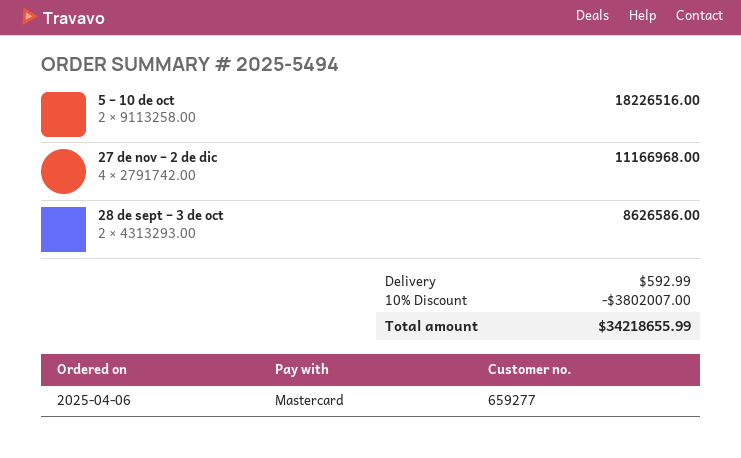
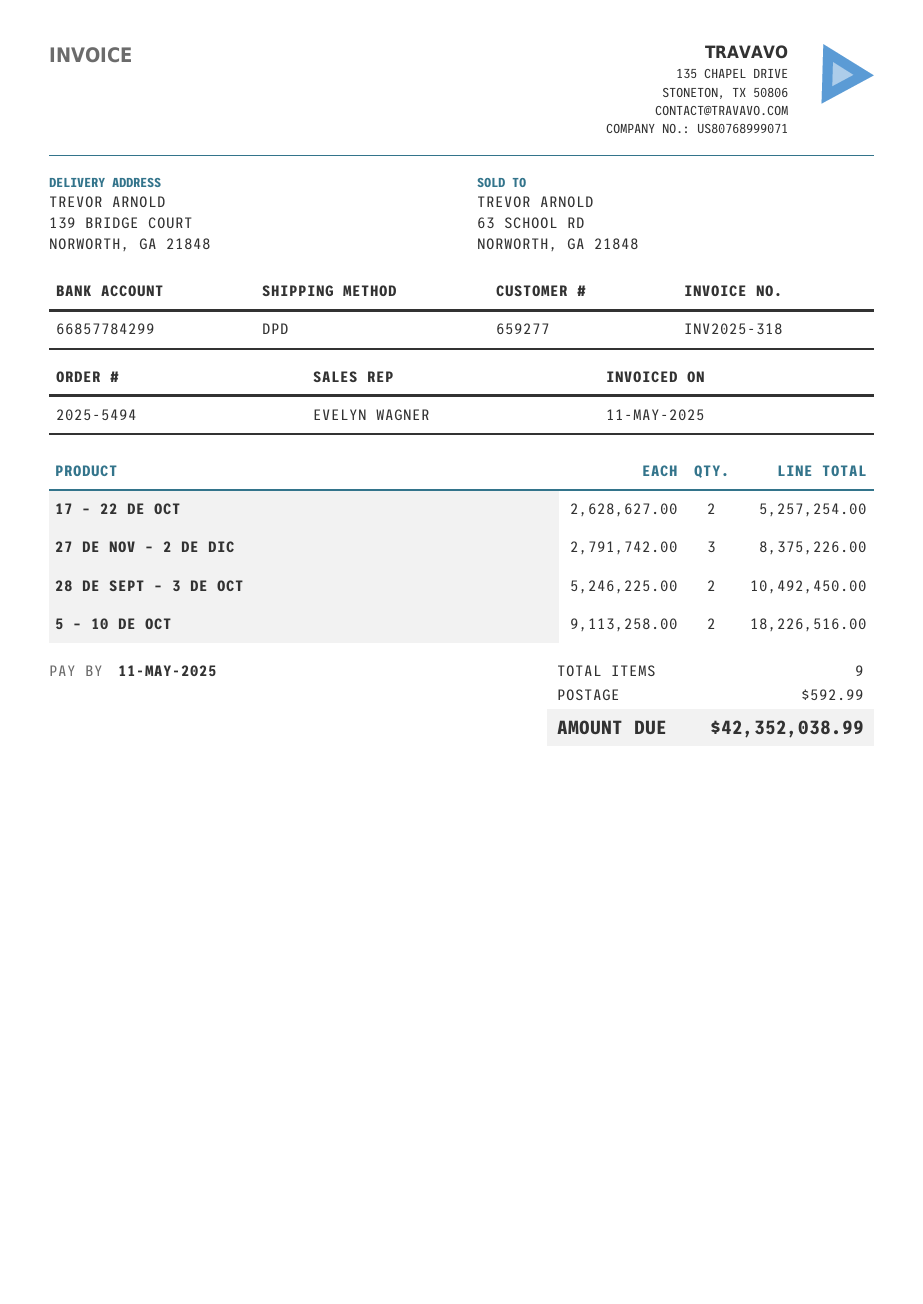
27 de nov – 2 de dic: 4 x 2791742.00 = 11166968.00 -> 3 x 2791742.00 = 8375226.00
28 de sept – 3 de oct: 2 x 4313293.00 = 8626586.00 -> 2 x 5246225.00 = 10492450.00
17 – 22 DE OCT: none -> 2 x 2628627.00 = 5257254.00
discount: 10% = 3802007.00 -> none
total: 34218655.99 -> 42352038.99

